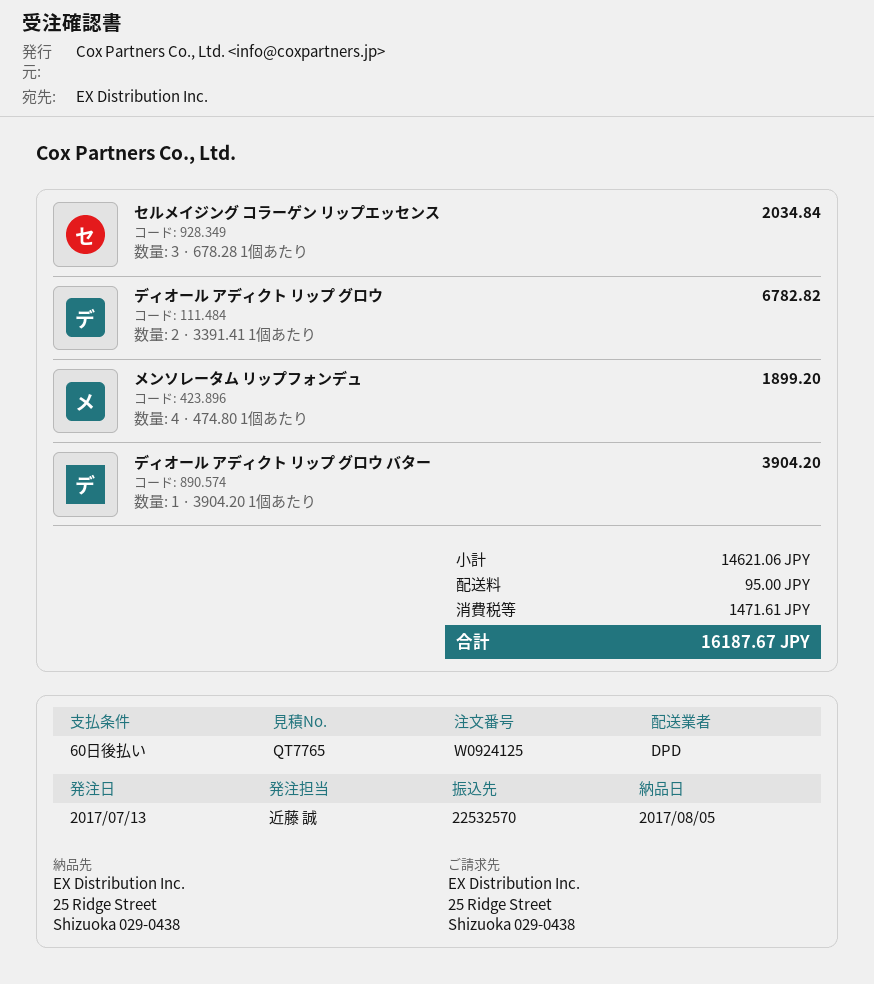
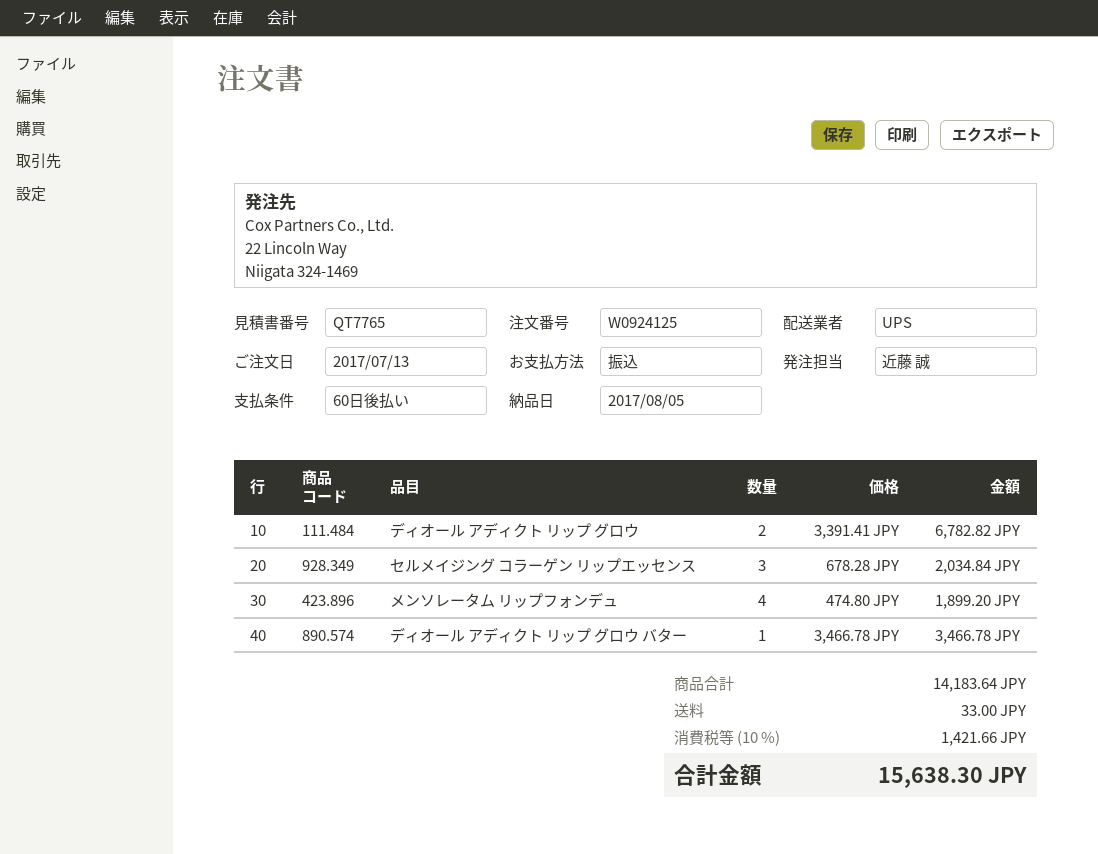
shipping method: DPD -> UPS
ディオール アディクト リップ グロウ バター: 1 x 3904.20 = 3904.20 -> 1 x 3466.78 = 3466.78
subtotal: 14621.06 -> 14183.64
shipping: 95.00 -> 33.00
tax: 1471.61 -> 1421.66
total: 16187.67 -> 15638.30

